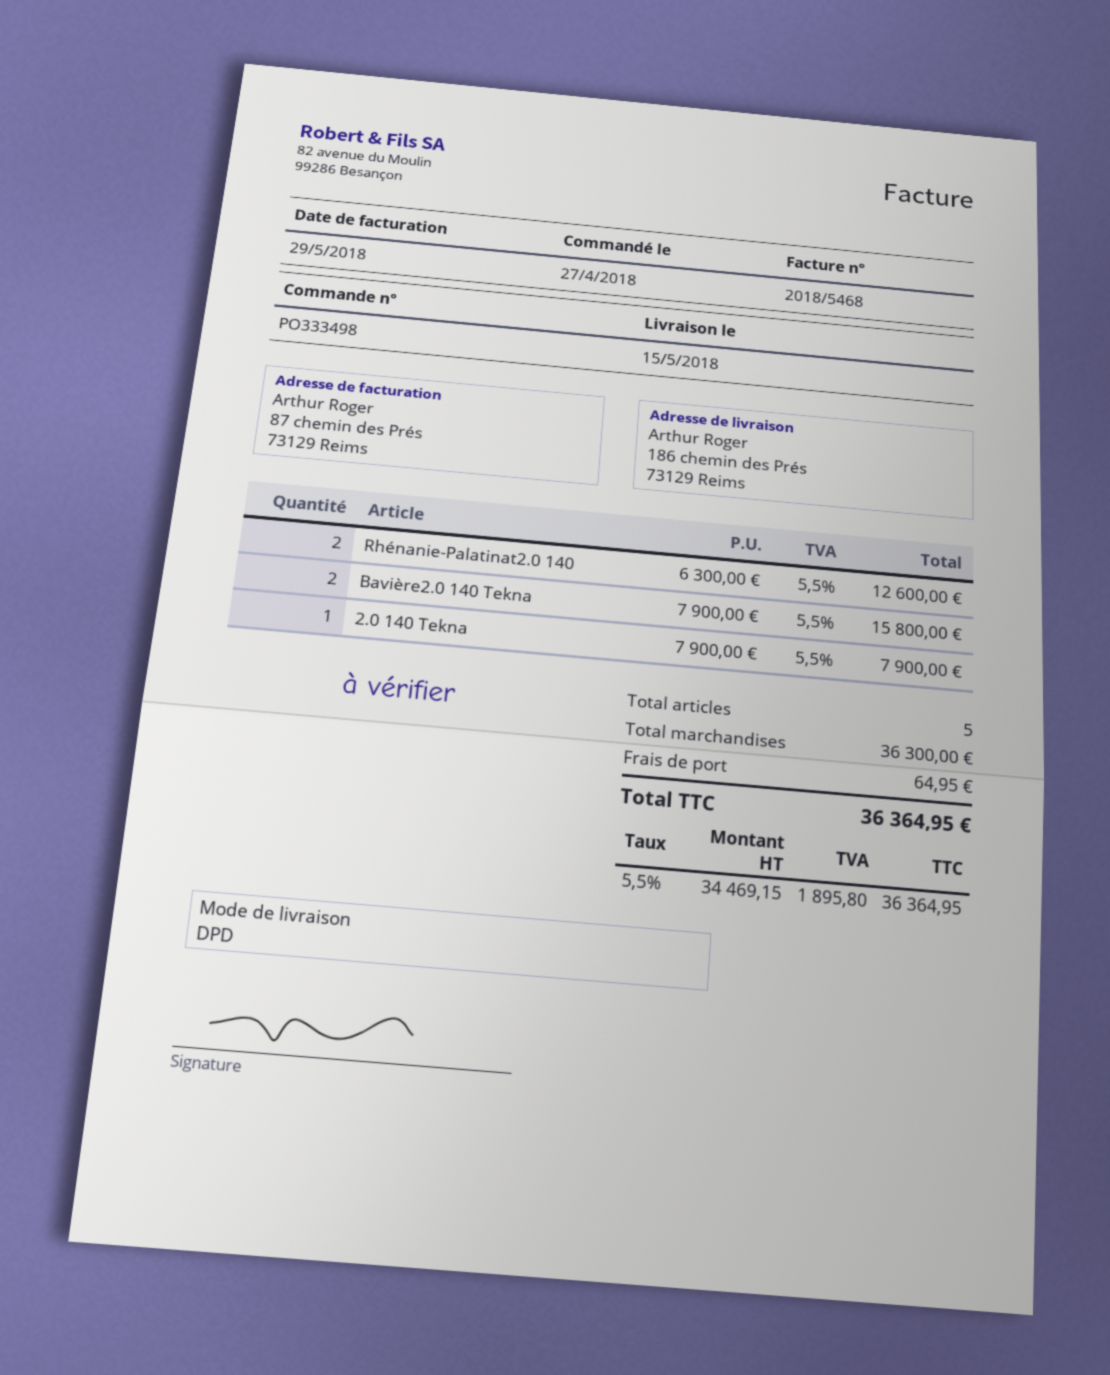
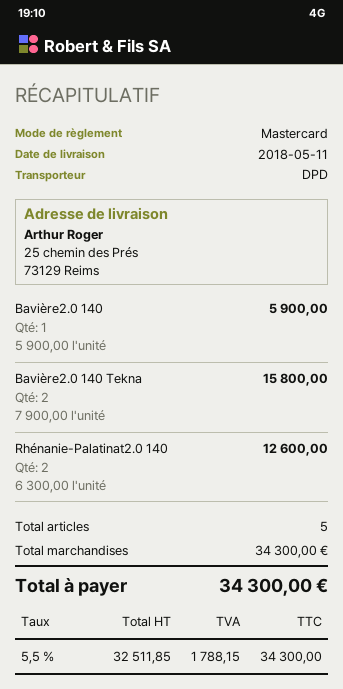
delivery date: 2018-05-15 -> 2018-05-11
ship to: 186 chemin des Prés, 73129 Reims -> 25 chemin des Prés, 73129 Reims
2.0 140 Tekna: 1 x 7900.00 = 7900.00 -> none
Bavière2.0 140: none -> 1 x 5900.00 = 5900.00
subtotal: 36300.00 -> 34300.00
shipping: 64.95 -> none
net: 34469.15 -> 32511.85
tax: 5.5% = 1895.80 -> 5.5% = 1788.15
total: 36364.95 -> 34300.00

